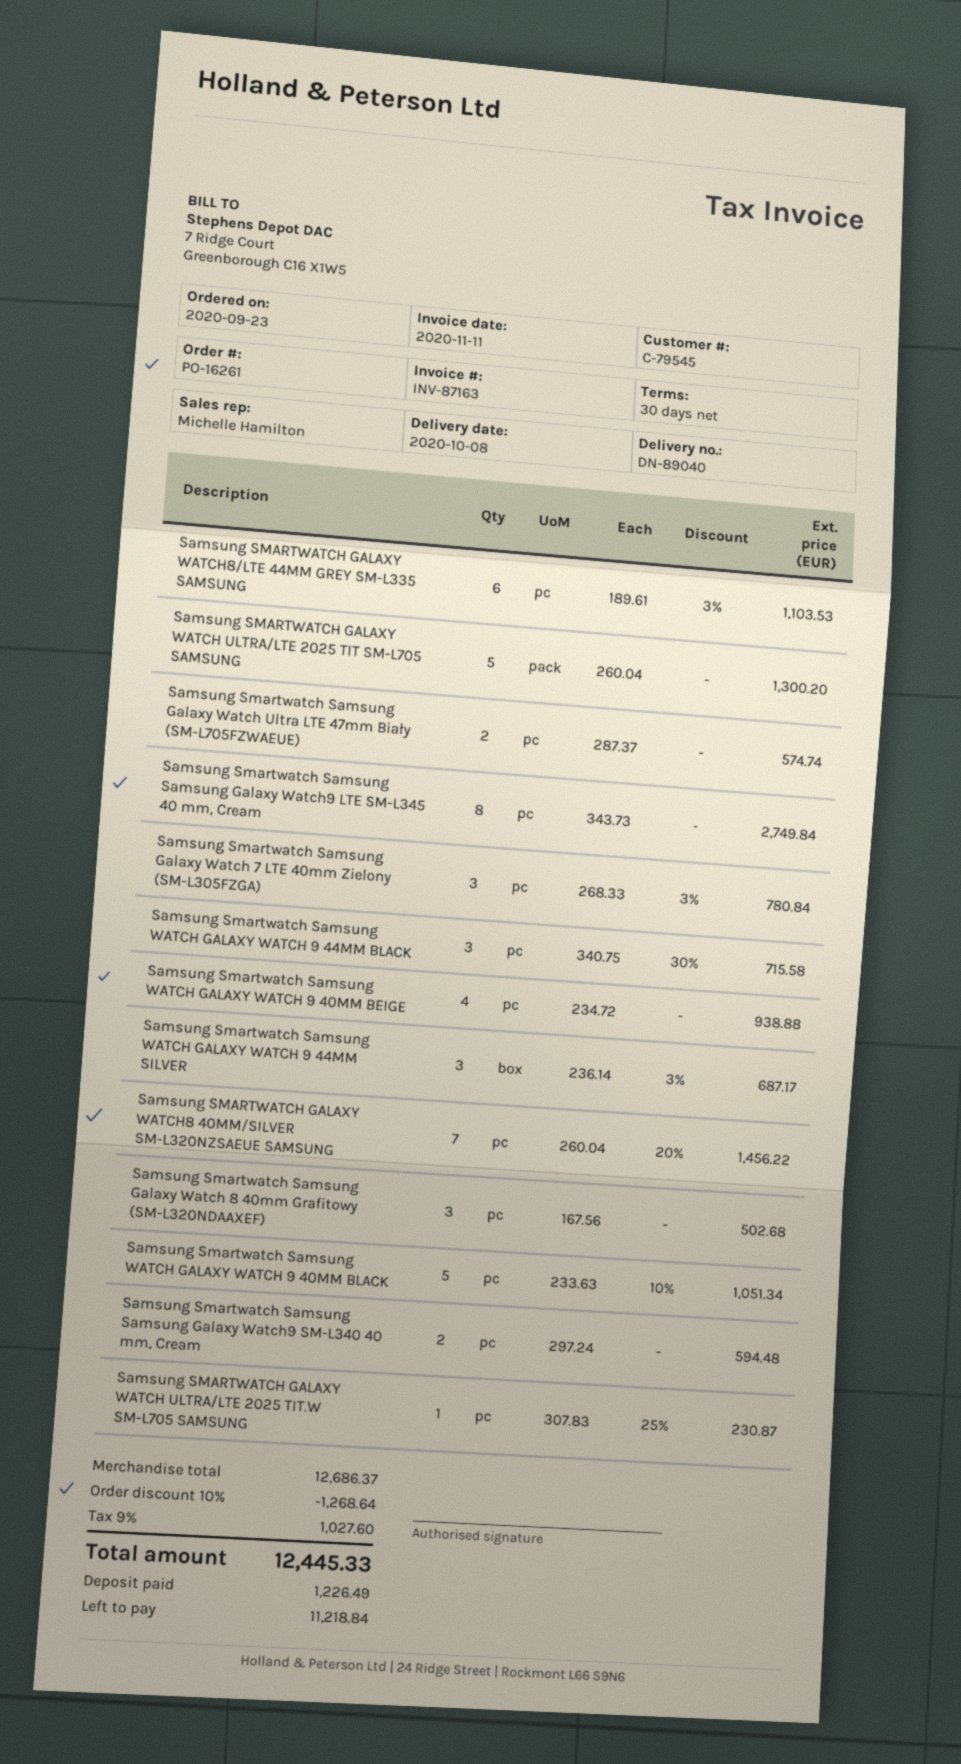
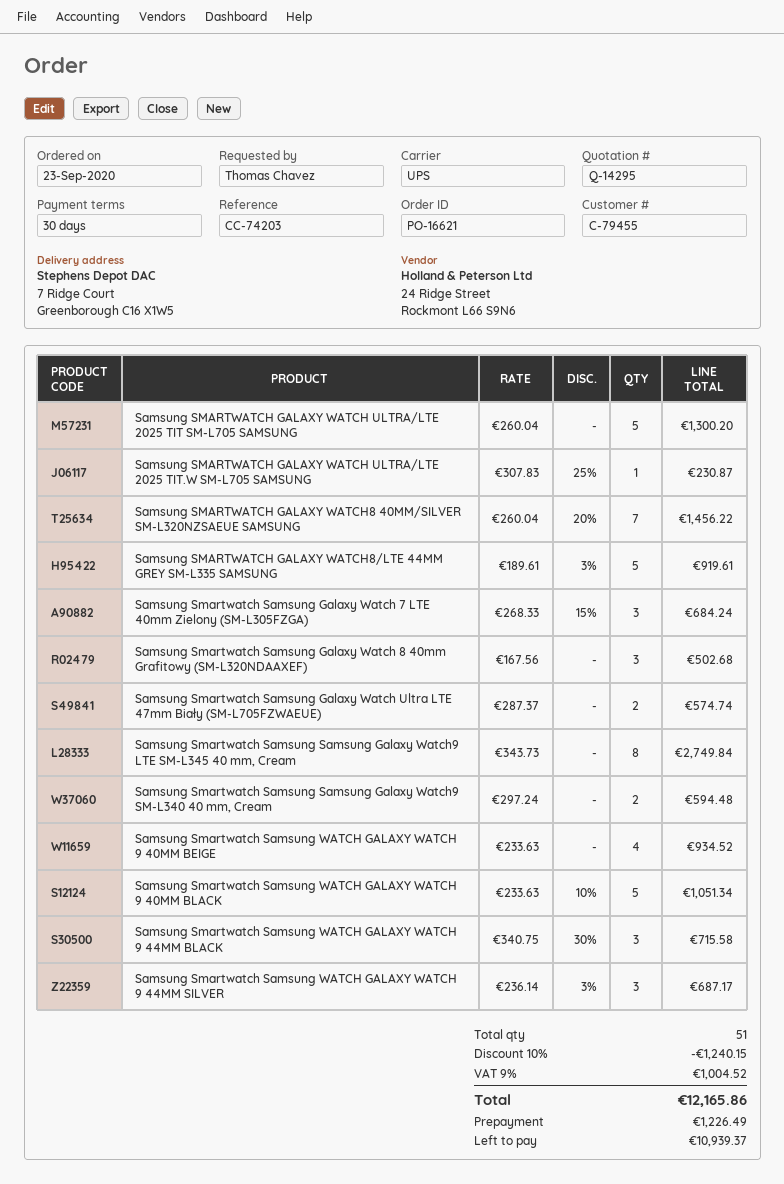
order number: PO-16261 -> PO-16621
customer number: C-79545 -> C-79455
Samsung SMARTWATCH GALAXY WATCH8/LTE 44MM GREY SM-L335 SAMSUNG: 6 x 189.61 - 3% = 1103.53 -> 5 x 189.61 - 3% = 919.61
Samsung Smartwatch Samsung Galaxy Watch 7 LTE 40mm Zielony (SM-L305FZGA): 3 x 268.33 - 3% = 780.84 -> 3 x 268.33 - 15% = 684.24
Samsung Smartwatch Samsung WATCH GALAXY WATCH 9 40MM BEIGE: 4 x 234.72 = 938.88 -> 4 x 233.63 = 934.52
discount: 10% = 1268.64 -> 10% = 1240.15
tax: 9% = 1027.60 -> 9% = 1004.52
total: 12445.33 -> 12165.86
balance: 11218.84 -> 10939.37

